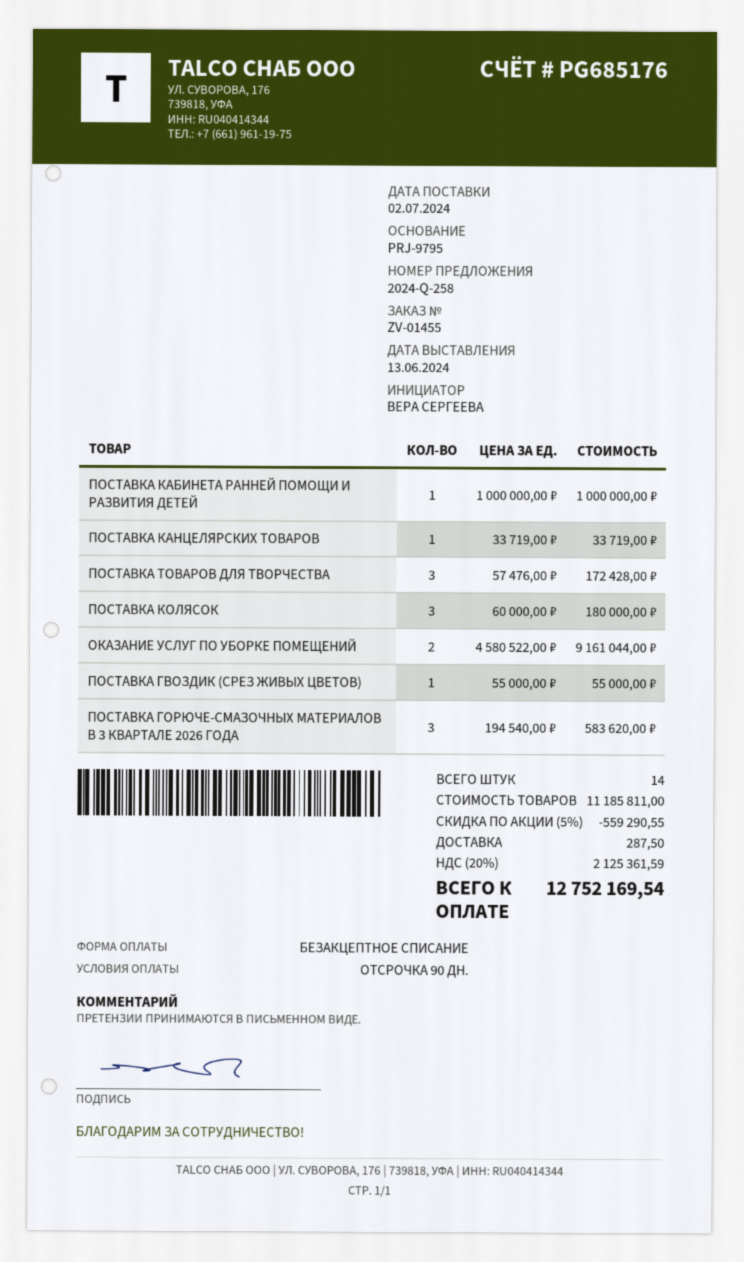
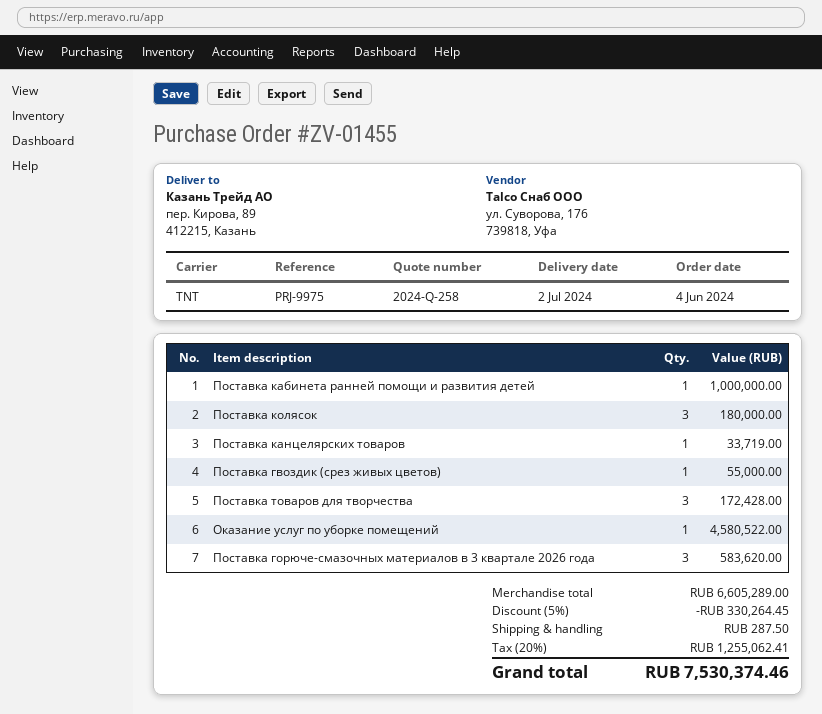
reference: PRJ-9795 -> PRJ-9975
ОКАЗАНИЕ УСЛУГ ПО УБОРКЕ ПОМЕЩЕНИЙ: 2 for 9161044.00 -> 1 for 4580522.00
subtotal: 11185811.00 -> 6605289.00
discount: 5% = 559290.55 -> 5% = 330264.45
tax: 20% = 2125361.59 -> 20% = 1255062.41
total: 12752169.54 -> 7530374.46

